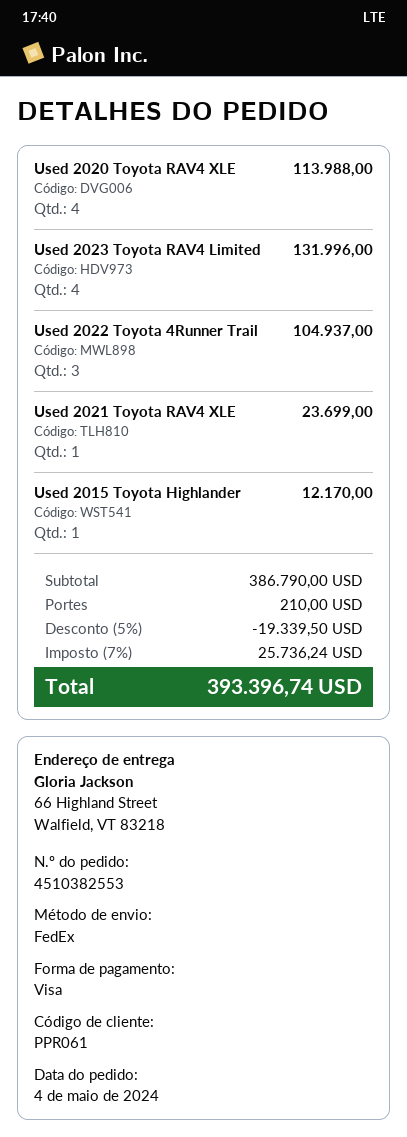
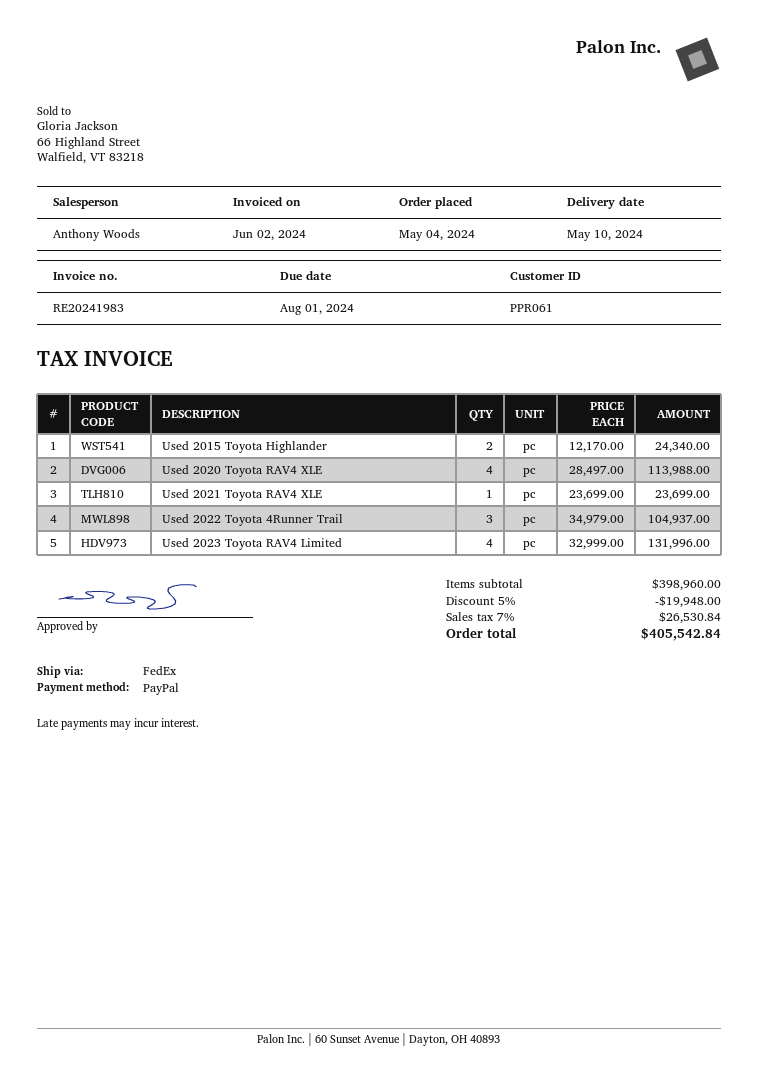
payment method: Visa -> PayPal
Used 2015 Toyota Highlander: 1 for 12170.00 -> 2 for 24340.00
subtotal: 386790.00 -> 398960.00
discount: 5% = 19339.50 -> 5% = 19948.00
shipping: 210.00 -> none
tax: 7% = 25736.24 -> 7% = 26530.84
total: 393396.74 -> 405542.84

